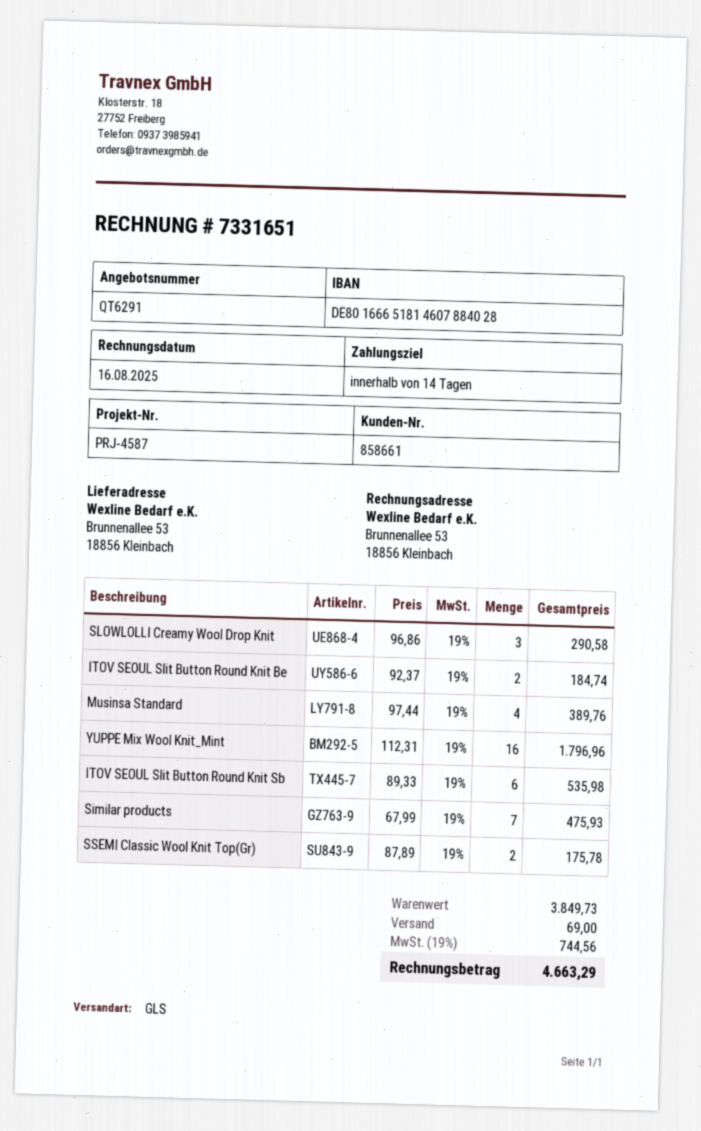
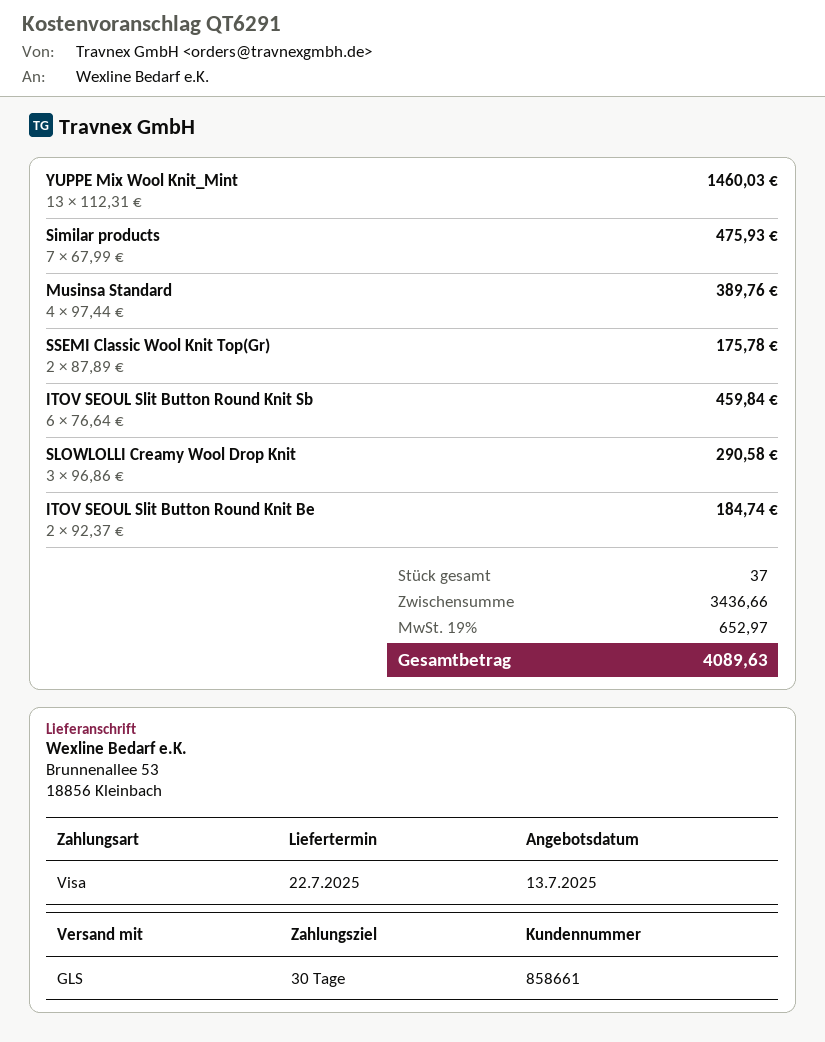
payment terms: 14 days -> 30 days
YUPPE Mix Wool Knit_Mint: 16 x 112.31 = 1796.96 -> 13 x 112.31 = 1460.03
ITOV SEOUL Slit Button Round Knit Sb: 6 x 89.33 = 535.98 -> 6 x 76.64 = 459.84
subtotal: 3849.73 -> 3436.66
shipping: 69.00 -> none
tax: 19% = 744.56 -> 19% = 652.97
total: 4663.29 -> 4089.63

